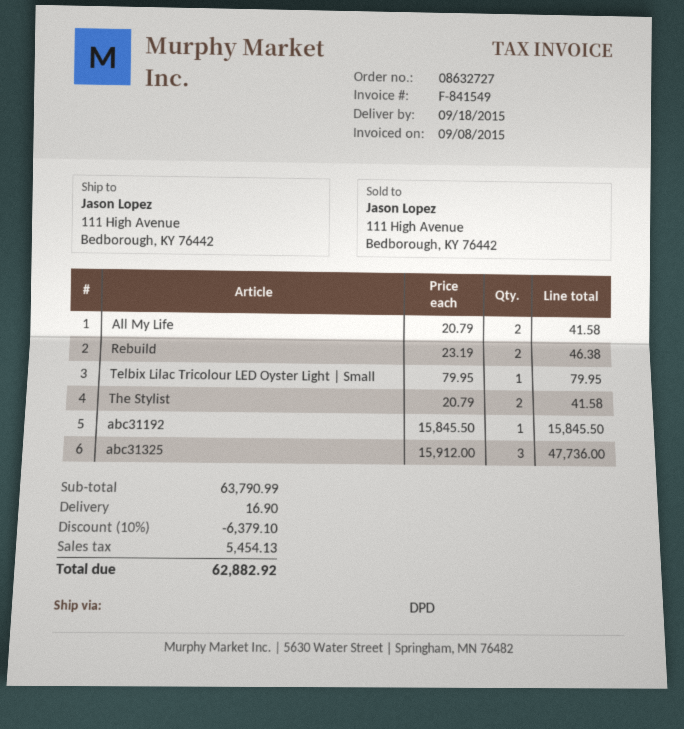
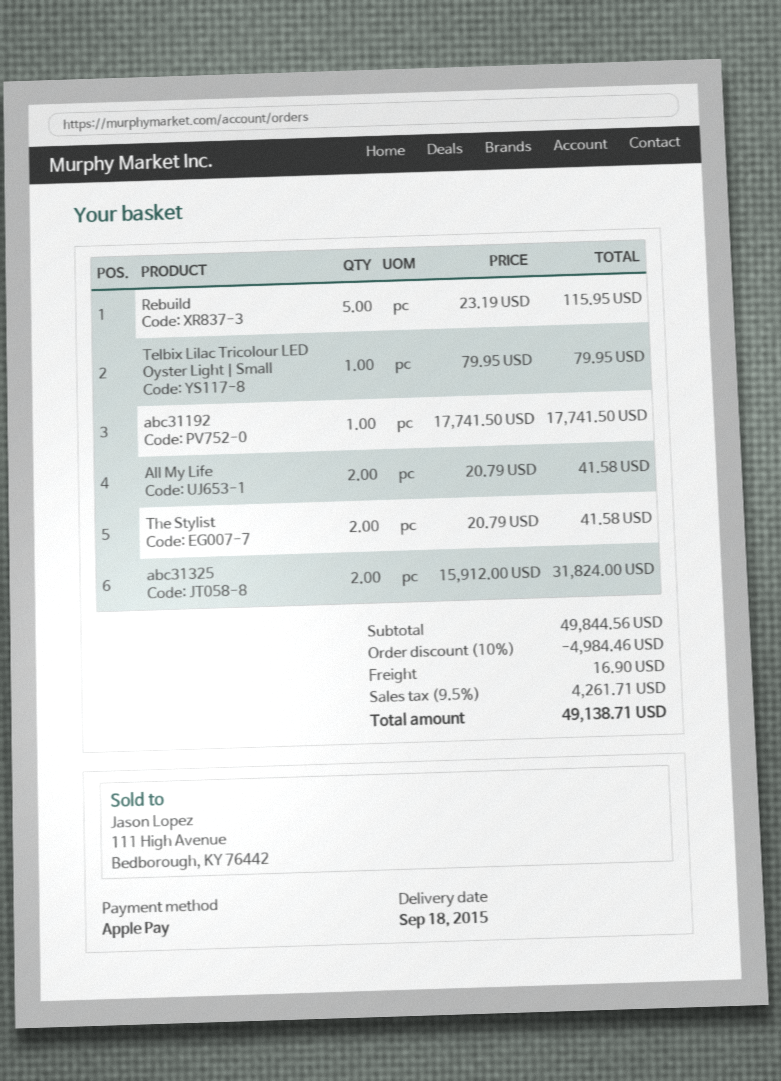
Rebuild: 2 x 23.19 = 46.38 -> 5 x 23.19 = 115.95
abc31192: 1 x 15845.50 = 15845.50 -> 1 x 17741.50 = 17741.50
abc31325: 3 x 15912.00 = 47736.00 -> 2 x 15912.00 = 31824.00
subtotal: 63790.99 -> 49844.56
discount: 10% = 6379.10 -> 10% = 4984.46
tax: 5454.13 -> 4261.71
total: 62882.92 -> 49138.71

